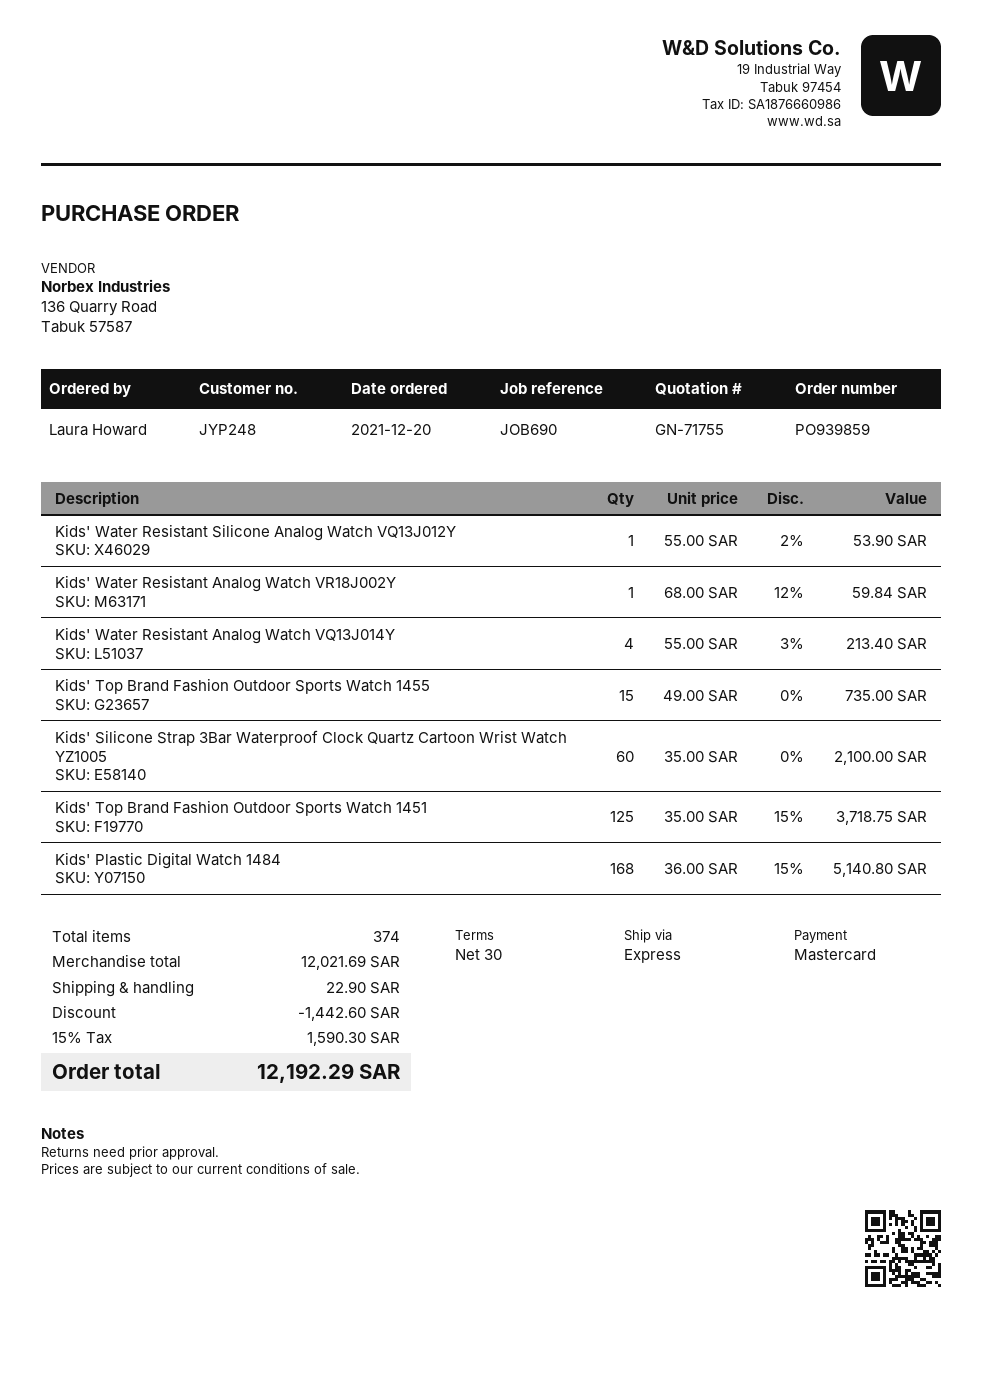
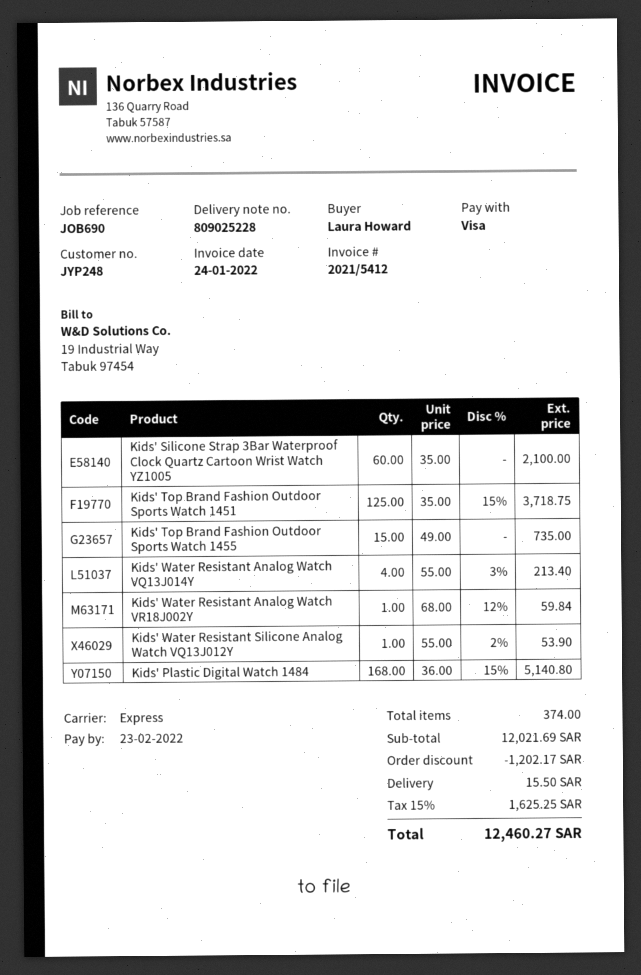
payment method: Mastercard -> Visa
discount: 1442.60 -> 1202.17
shipping: 22.90 -> 15.50
tax: 15% = 1590.30 -> 15% = 1625.25
total: 12192.29 -> 12460.27

